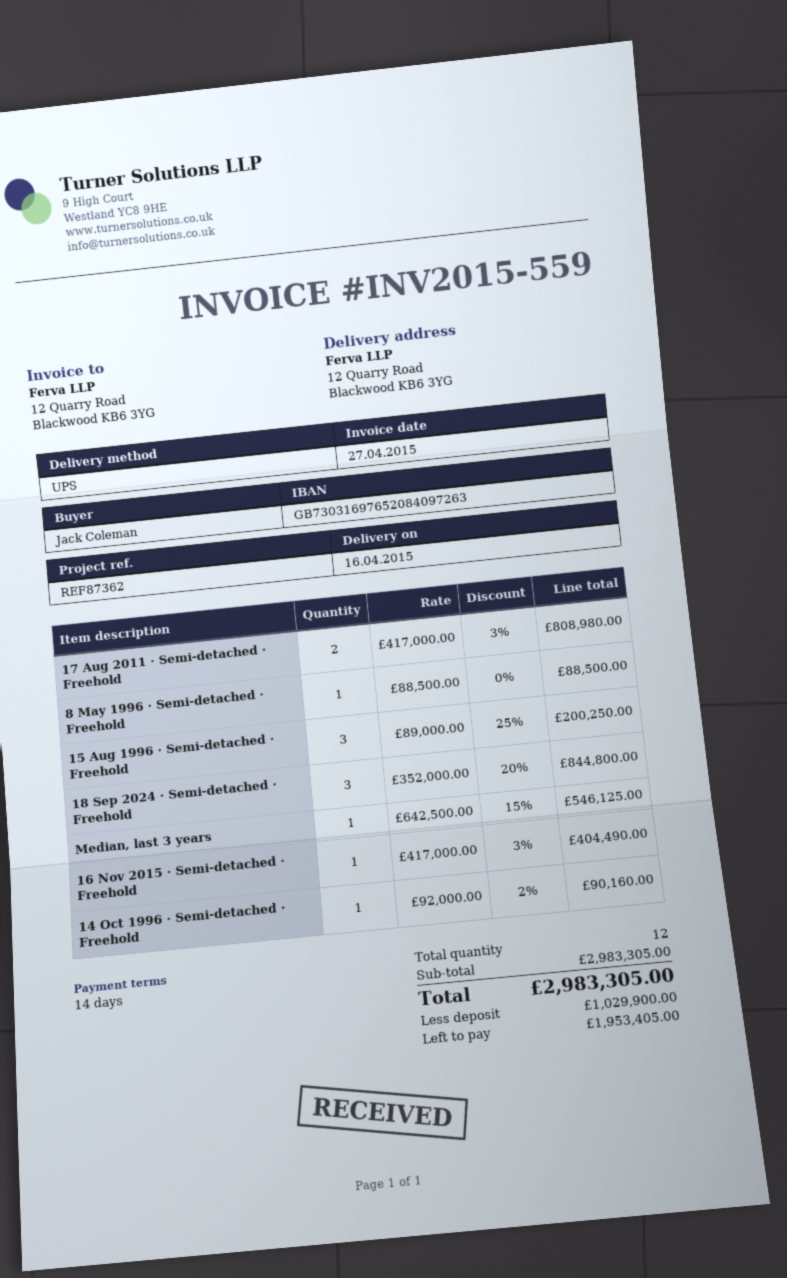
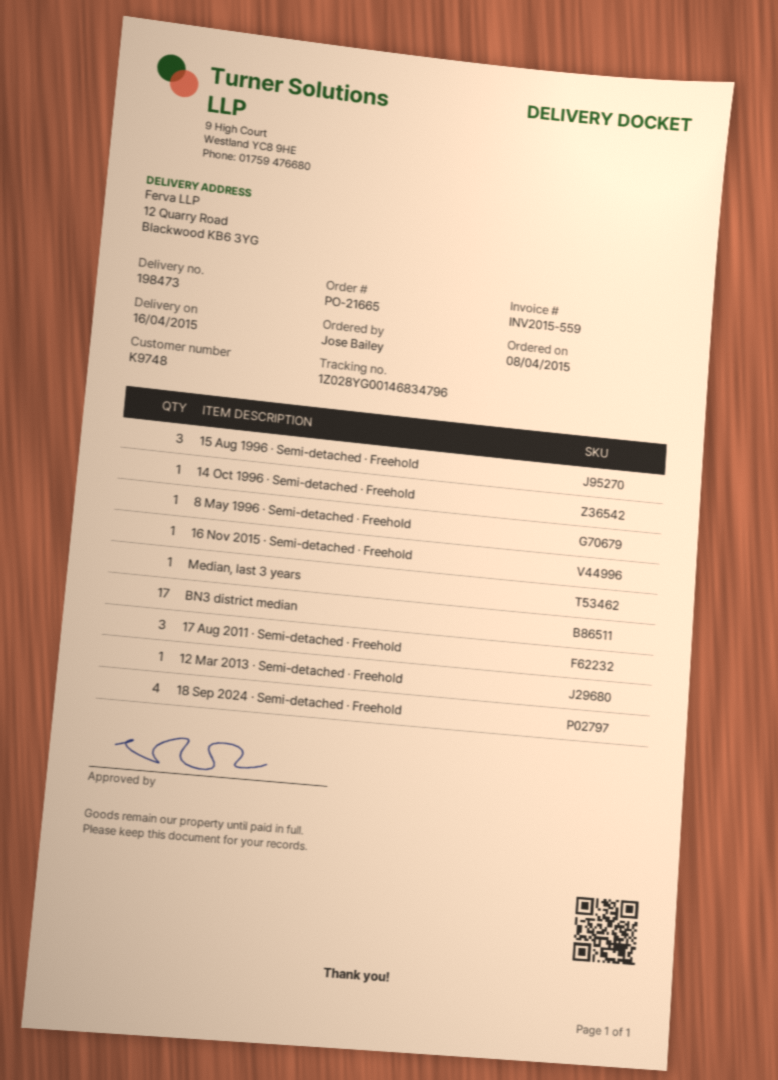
ordered by: Jack Coleman -> Jose Bailey
17 Aug 2011 · Semi-detached · Freehold: 2 -> 3
18 Sep 2024 · Semi-detached · Freehold: 3 -> 4
BN3 district median: none -> 17
12 Mar 2013 · Semi-detached · Freehold: none -> 1

